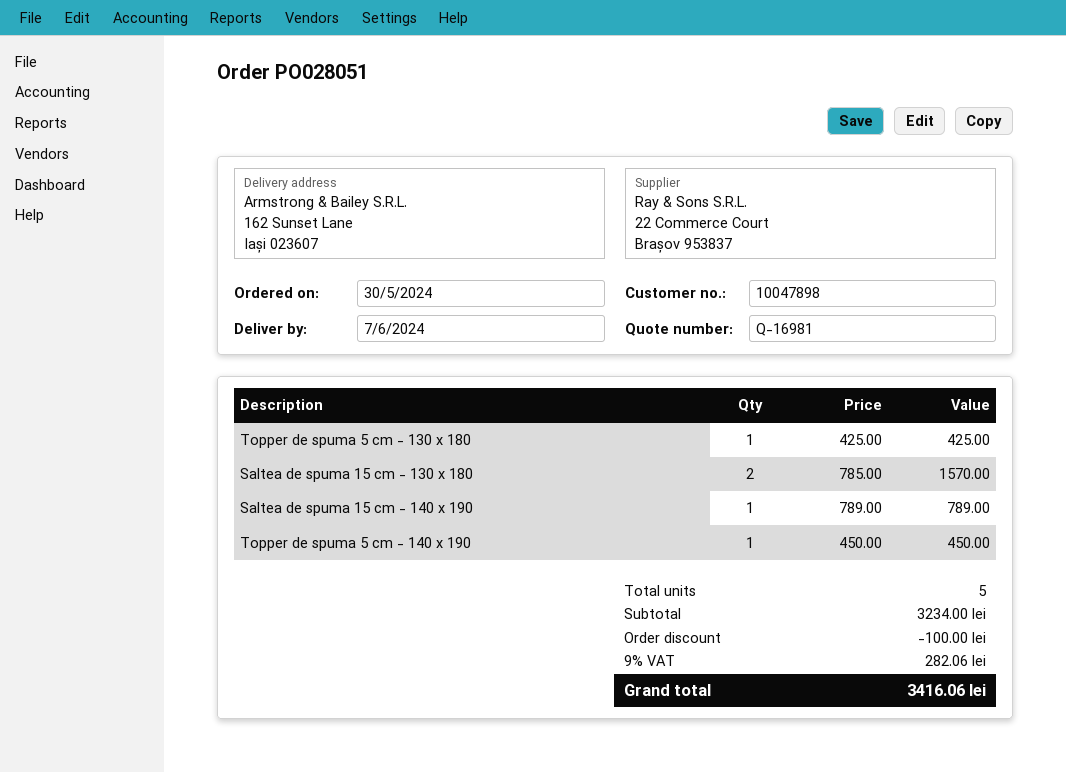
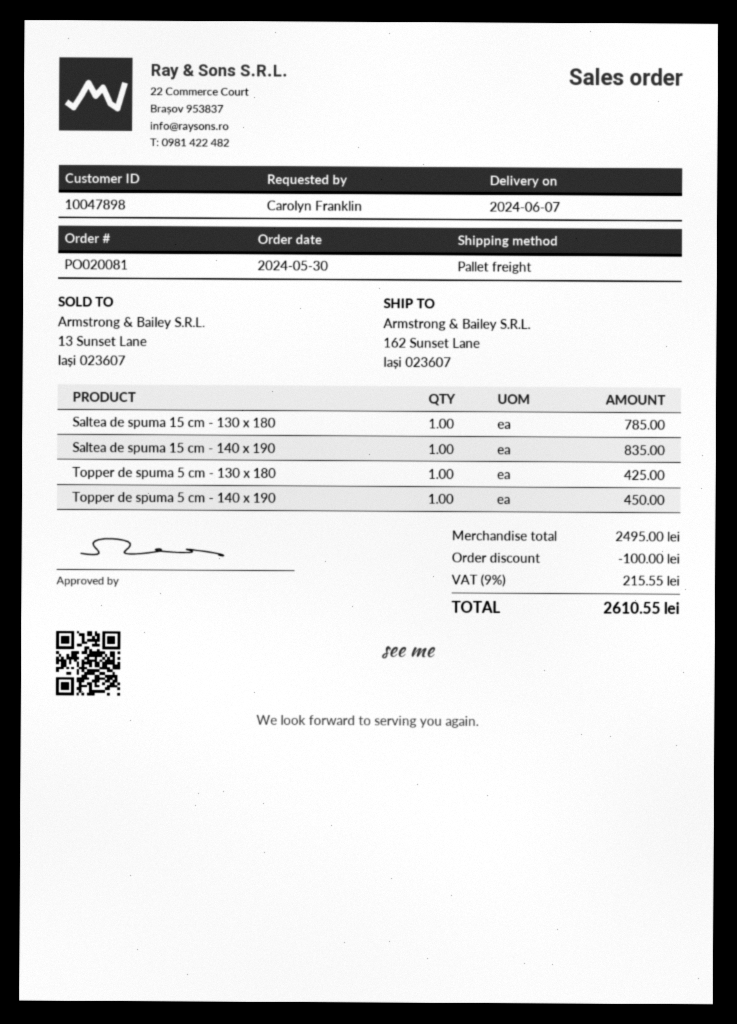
order number: PO028051 -> PO020081
Saltea de spuma 15 cm - 130 x 180: 2 for 1570.00 -> 1 for 785.00
Saltea de spuma 15 cm - 140 x 190: 1 for 789.00 -> 1 for 835.00
subtotal: 3234.00 -> 2495.00
tax: 9% = 282.06 -> 9% = 215.55
total: 3416.06 -> 2610.55

